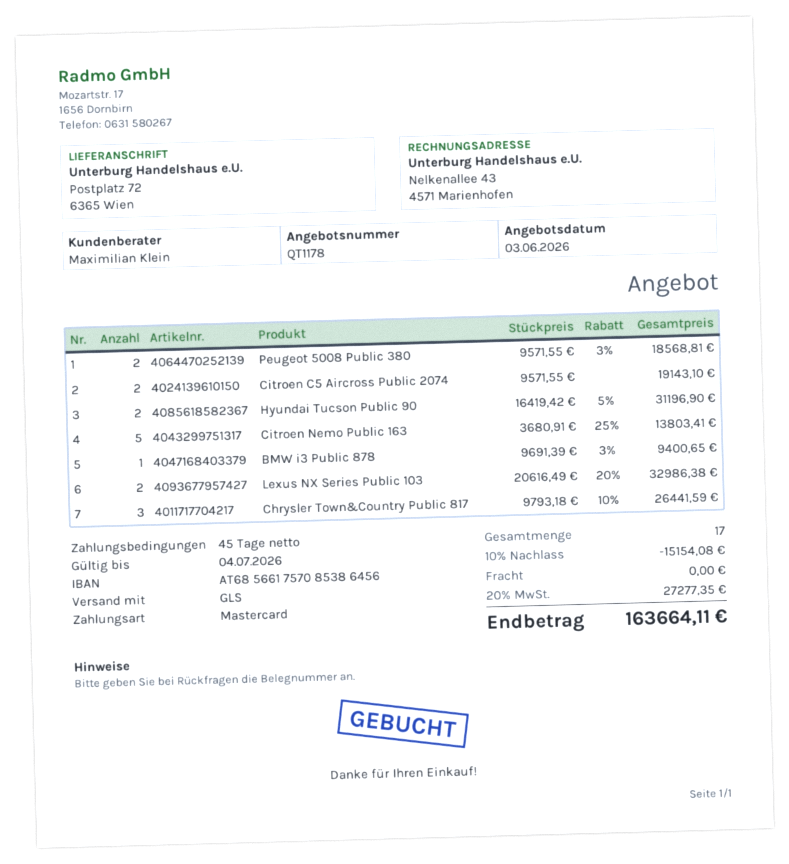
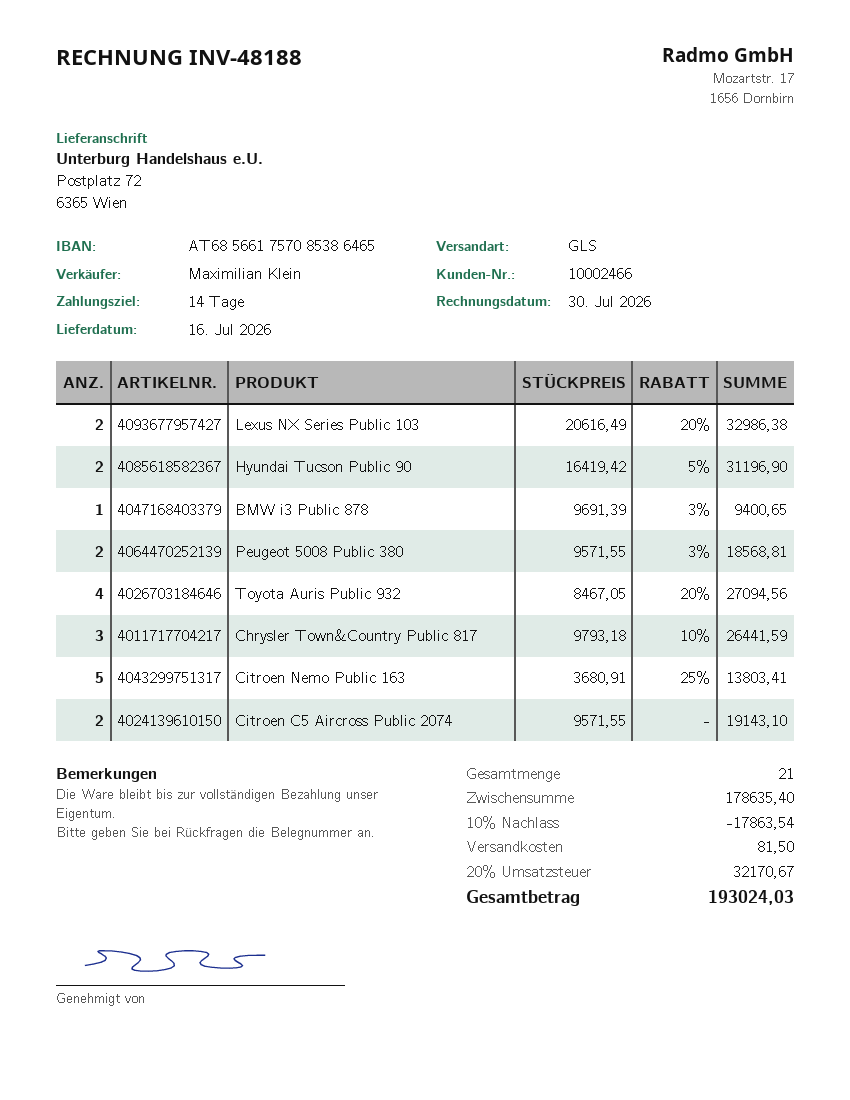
payment terms: 45 days -> 14 days
bank account: AT685661757085386456 -> AT685661757085386465
Toyota Auris Public 932: none -> 4 x 8467.05 - 20% = 27094.56
total quantity: 17 -> 21
discount: 10% = 15154.08 -> 10% = 17863.54
shipping: 0.00 -> 81.50
tax: 20% = 27277.35 -> 20% = 32170.67
total: 163664.11 -> 193024.03

